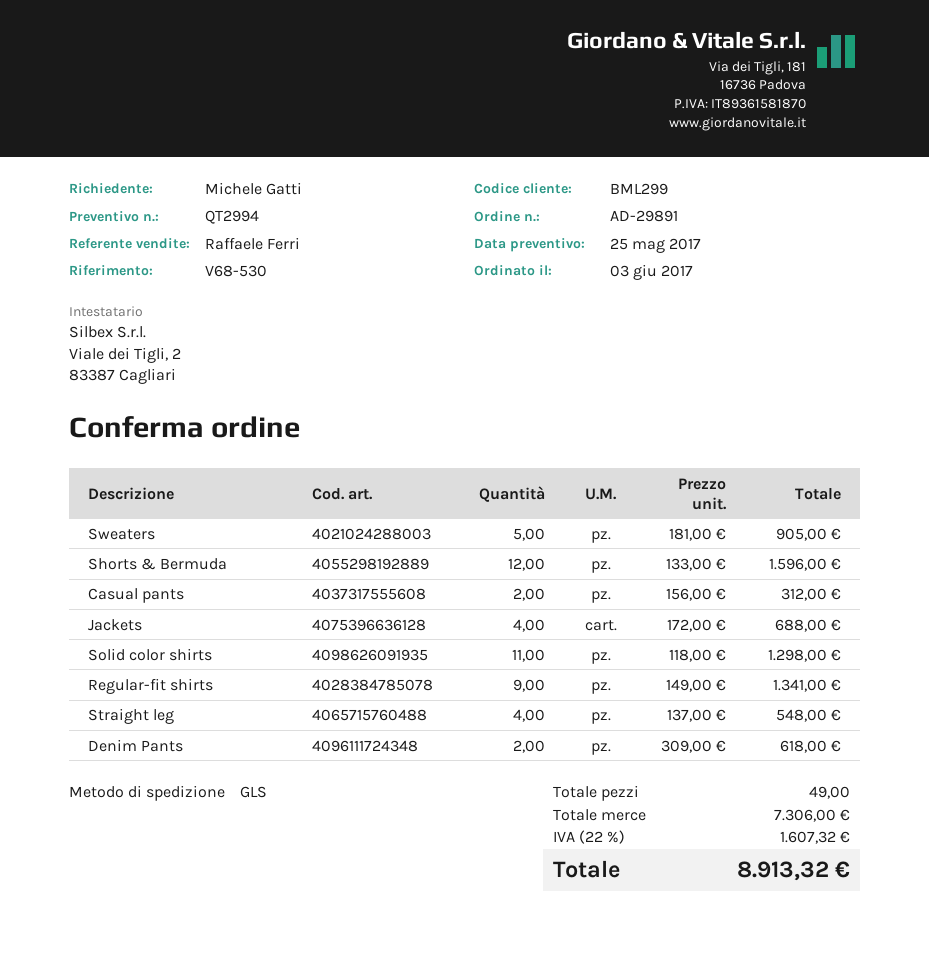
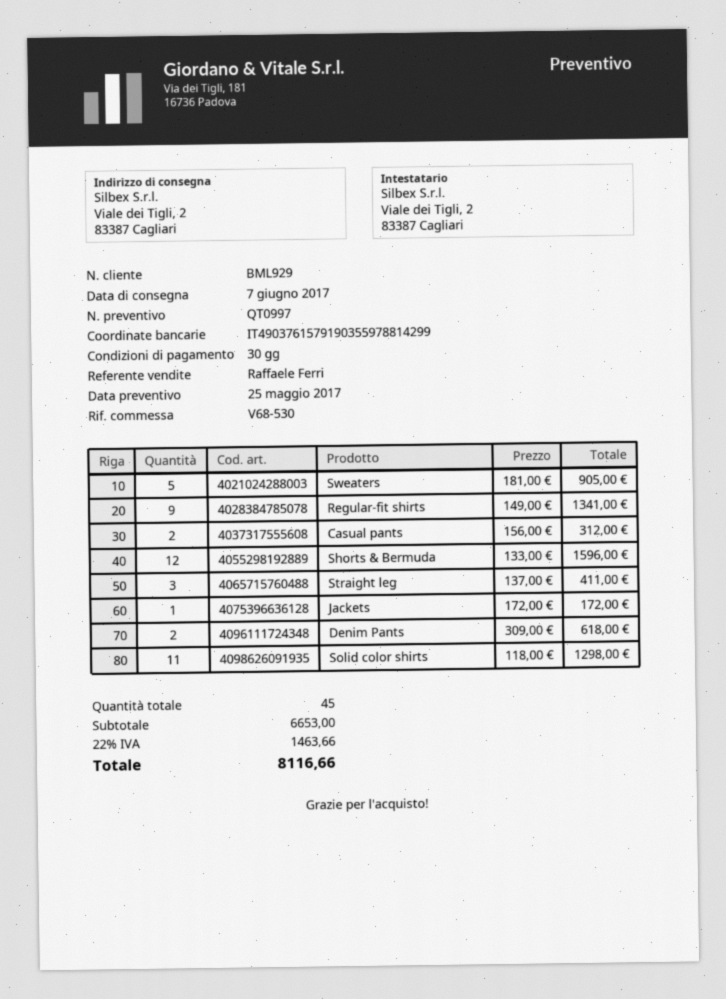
quote number: QT2994 -> QT0997
customer number: BML299 -> BML929
Jackets: 4 x 172.00 = 688.00 -> 1 x 172.00 = 172.00
Straight leg: 4 x 137.00 = 548.00 -> 3 x 137.00 = 411.00
total quantity: 49 -> 45
subtotal: 7306.00 -> 6653.00
tax: 22% = 1607.32 -> 22% = 1463.66
total: 8913.32 -> 8116.66

